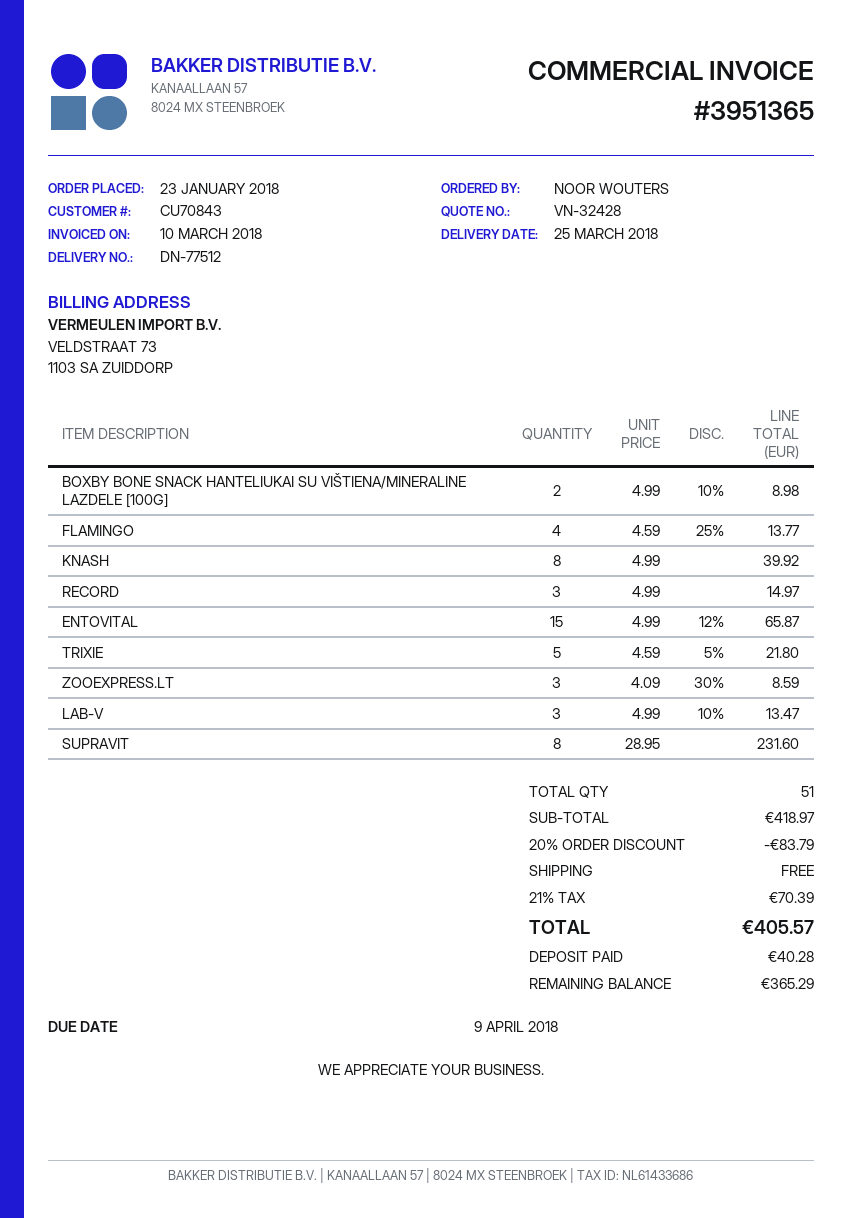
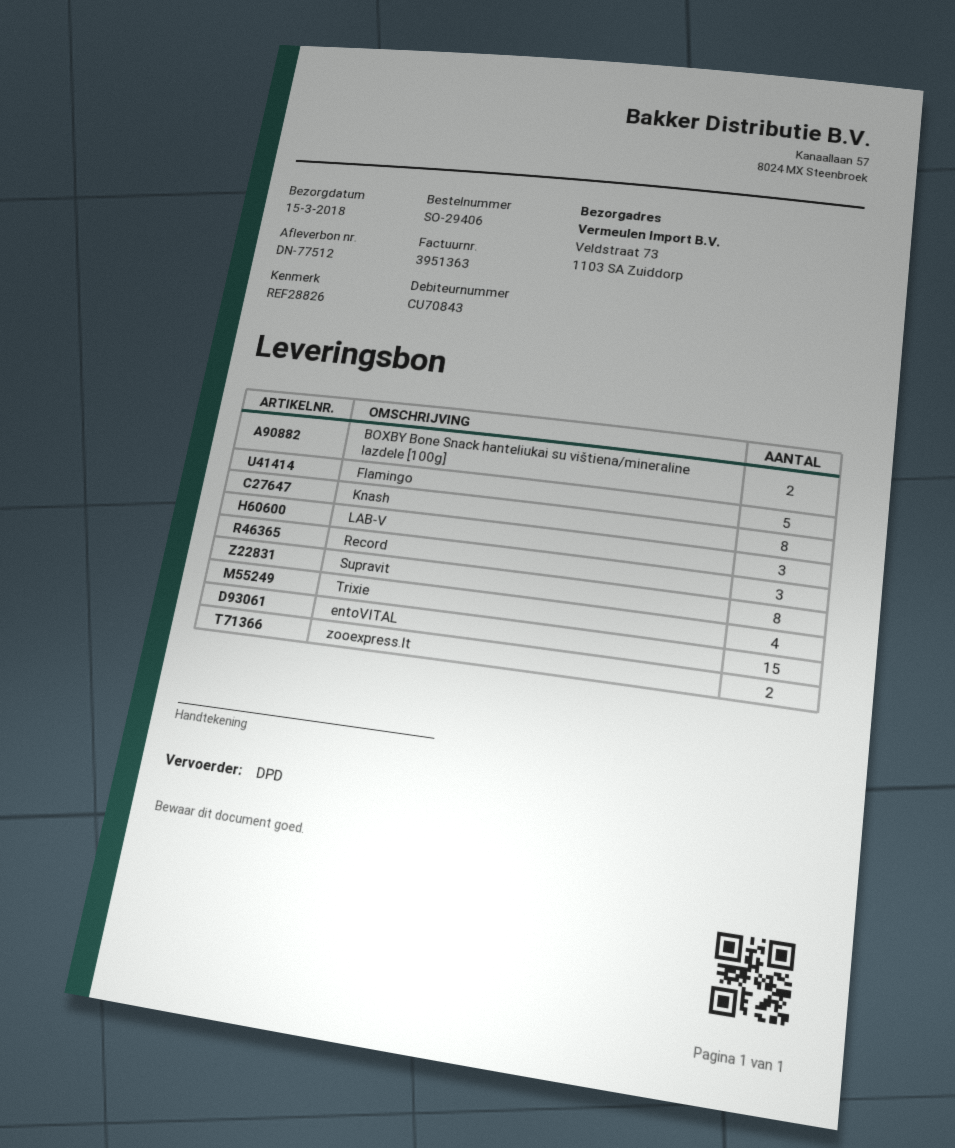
delivery date: 2018-03-25 -> 2018-03-15
invoice number: 3951365 -> 3951363
FLAMINGO: 4 -> 5
TRIXIE: 5 -> 4
ZOOEXPRESS.LT: 3 -> 2

